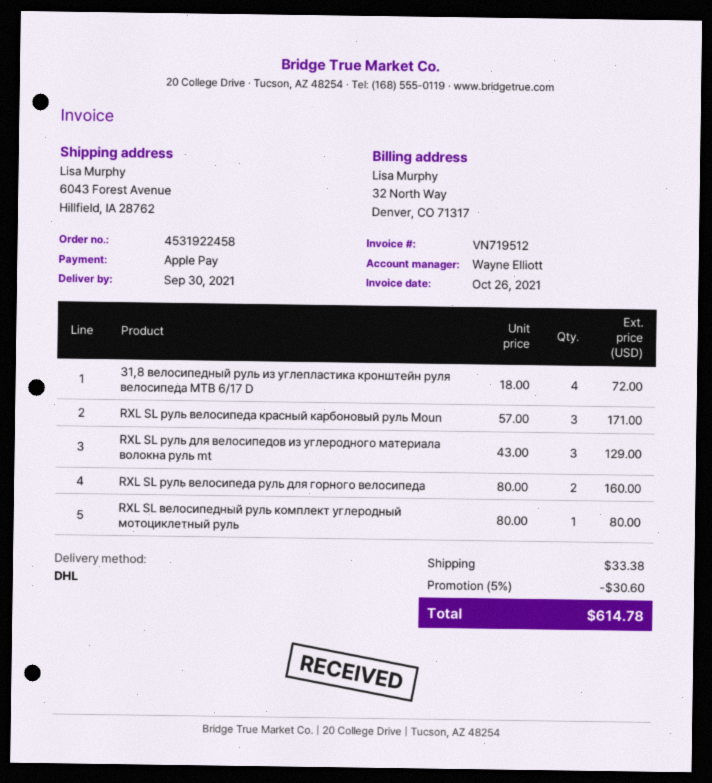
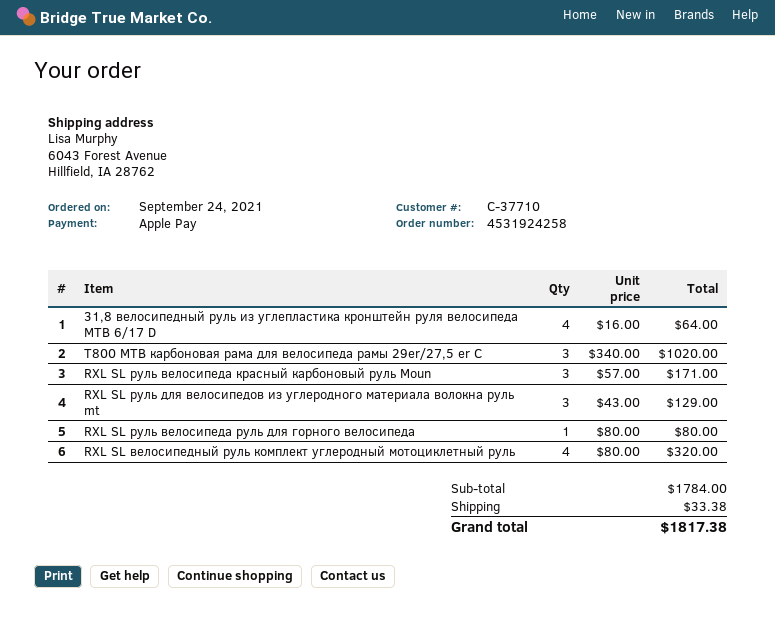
order number: 4531922458 -> 4531924258
31,8 велосипедный руль из углепластика кронштейн руля велосипеда MTB 6/17 D: 4 x 18.00 = 72.00 -> 4 x 16.00 = 64.00
RXL SL руль велосипеда руль для горного велосипеда: 2 x 80.00 = 160.00 -> 1 x 80.00 = 80.00
RXL SL велосипедный руль комплект углеродный мотоциклетный руль: 1 x 80.00 = 80.00 -> 4 x 80.00 = 320.00
T800 MTB карбоновая рама для велосипеда рамы 29er/27,5 er C: none -> 3 x 340.00 = 1020.00
discount: 5% = 30.60 -> none
total: 614.78 -> 1817.38

